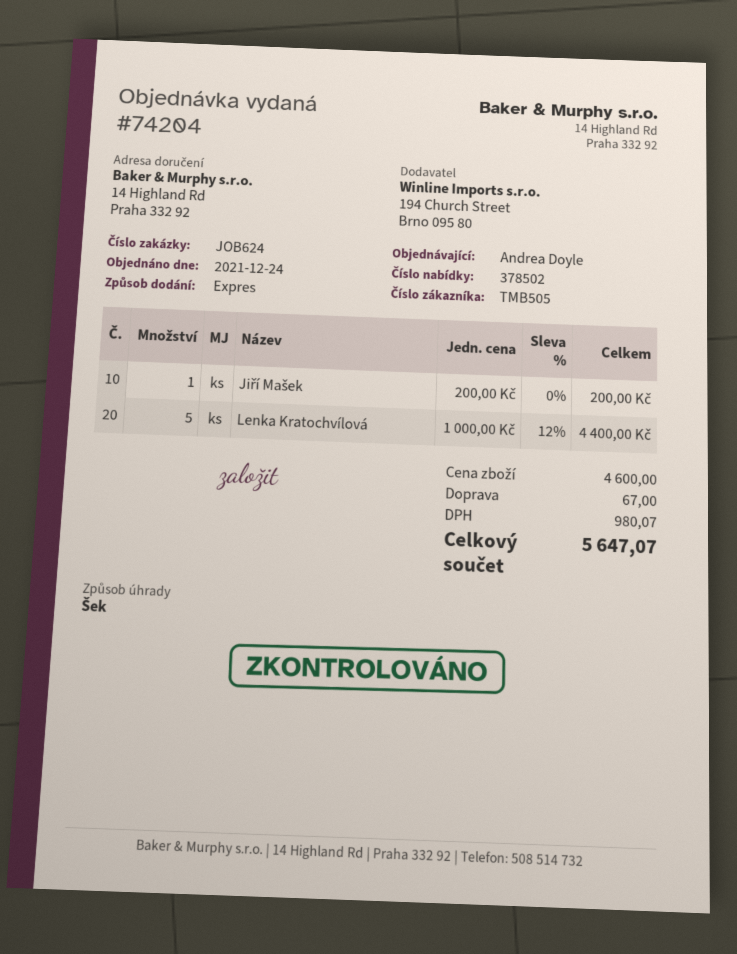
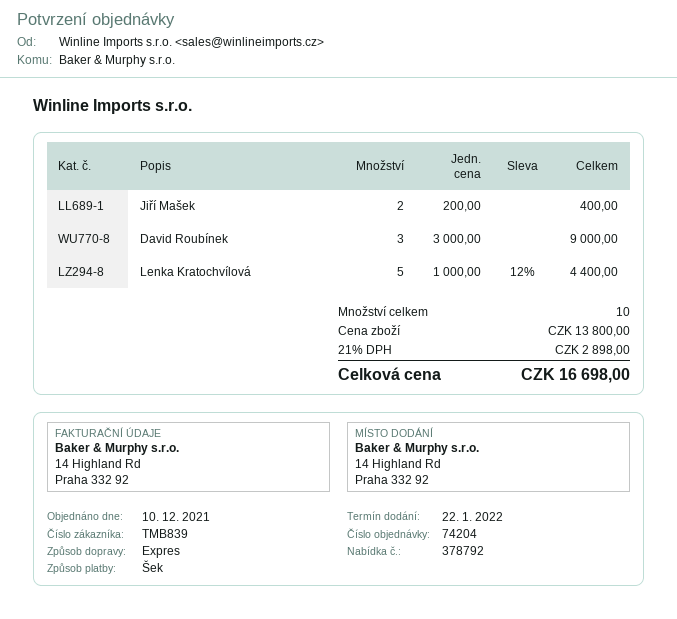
quote number: 378502 -> 378792
order date: 2021-12-24 -> 2021-12-10
customer number: TMB505 -> TMB839
Jiří Mašek: 1 x 200.00 = 200.00 -> 2 x 200.00 = 400.00
David Roubínek: none -> 3 x 3000.00 = 9000.00
subtotal: 4600.00 -> 13800.00
shipping: 67.00 -> none
tax: 980.07 -> 2898.00
total: 5647.07 -> 16698.00

